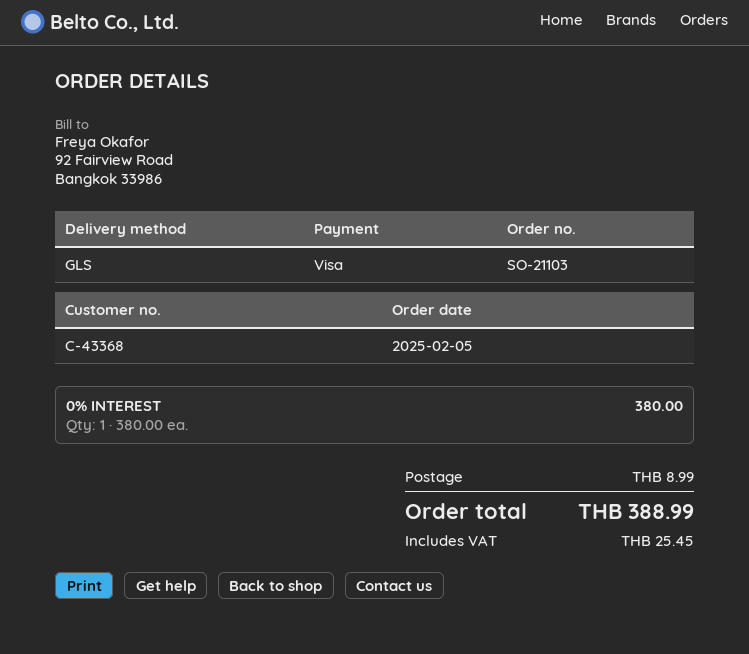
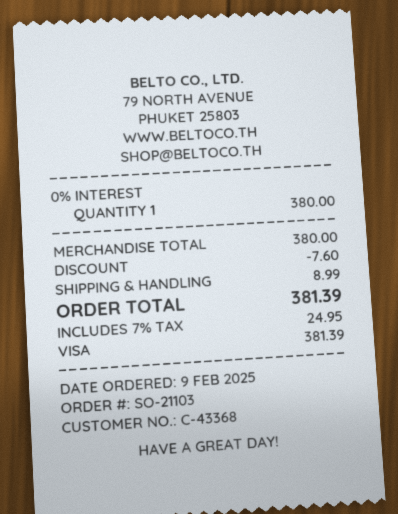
order date: 2025-02-05 -> 2025-02-09
discount: none -> 7.60
tax: 25.45 -> 24.95
total: 388.99 -> 381.39

